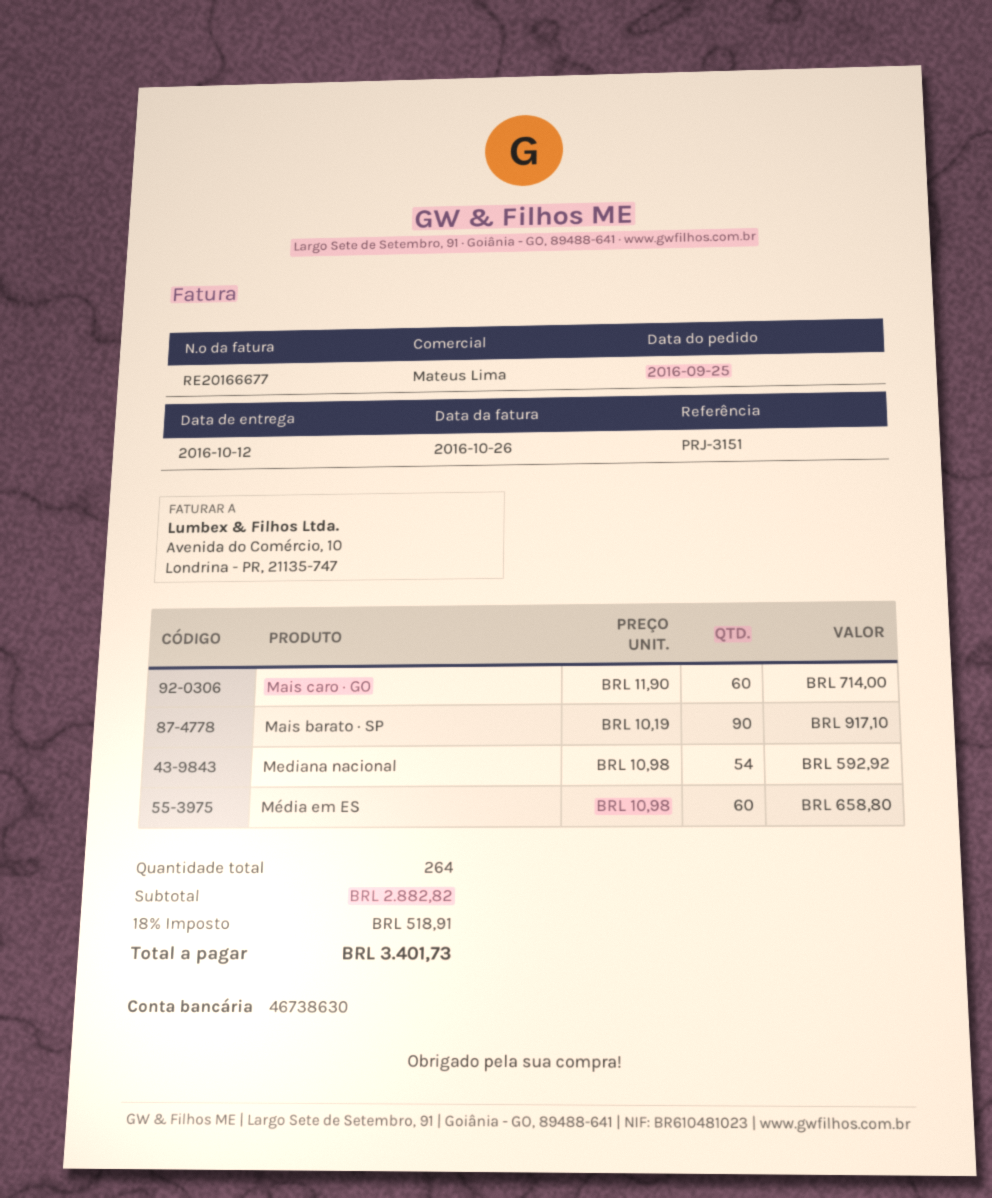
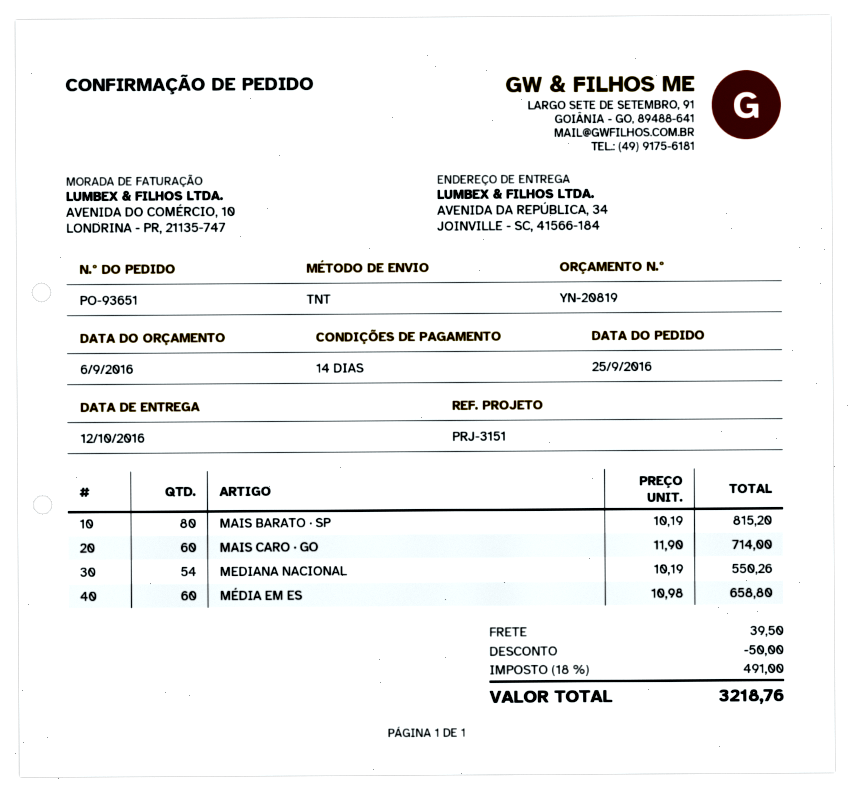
Mais barato · SP: 90 x 10.19 = 917.10 -> 80 x 10.19 = 815.20
Mediana nacional: 54 x 10.98 = 592.92 -> 54 x 10.19 = 550.26
discount: none -> 50.00
shipping: none -> 39.50
tax: 18% = 518.91 -> 18% = 491.00
total: 3401.73 -> 3218.76

